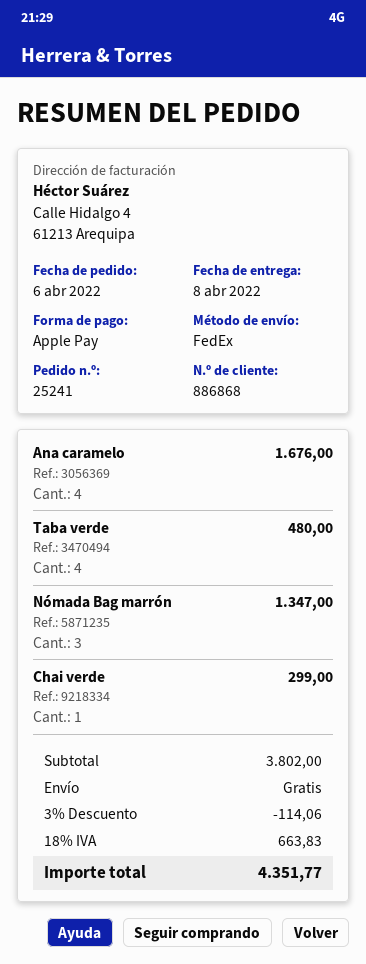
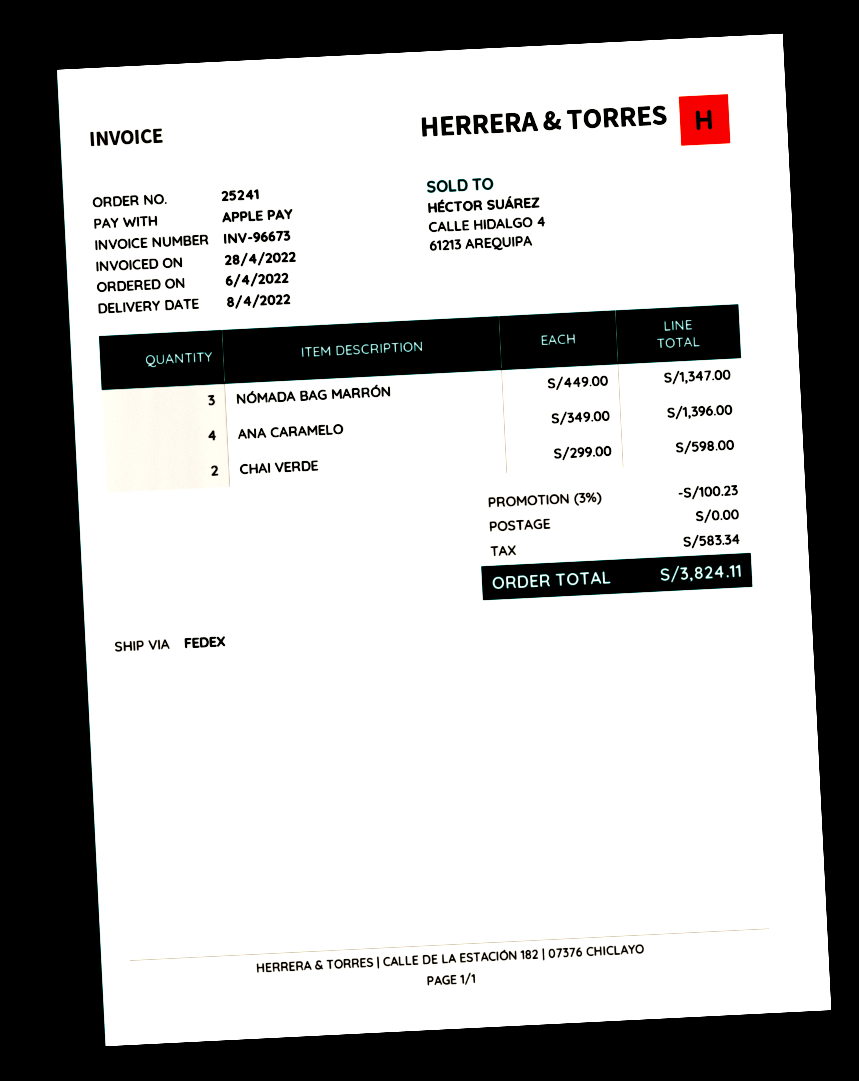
Ana caramelo: 4 for 1676.00 -> 4 for 1396.00
Taba verde: 4 for 480.00 -> none
Chai verde: 1 for 299.00 -> 2 for 598.00
discount: 3% = 114.06 -> 3% = 100.23
tax: 663.83 -> 583.34
total: 4351.77 -> 3824.11

